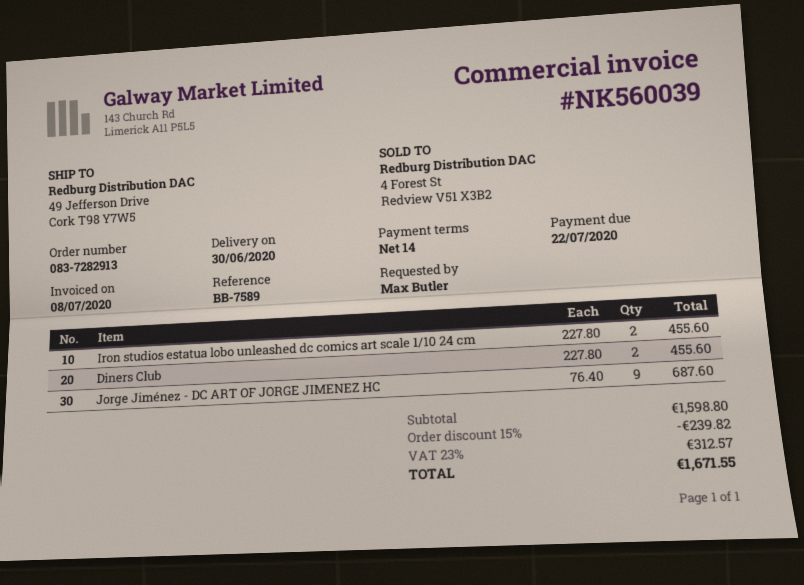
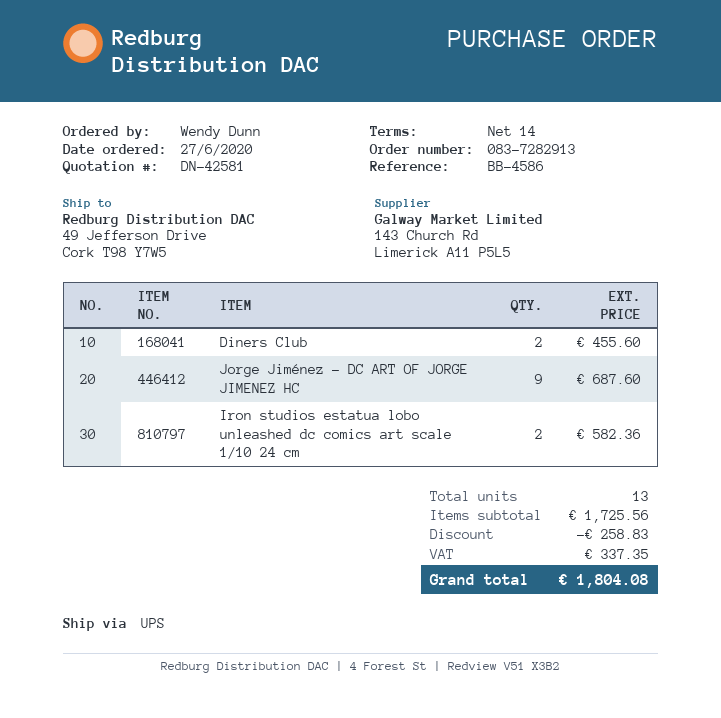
reference: BB-7589 -> BB-4586
ordered by: Max Butler -> Wendy Dunn
Iron studios estatua lobo unleashed dc comics art scale 1/10 24 cm: 2 for 455.60 -> 2 for 582.36
subtotal: 1598.80 -> 1725.56
discount: 239.82 -> 258.83
tax: 312.57 -> 337.35
total: 1671.55 -> 1804.08

